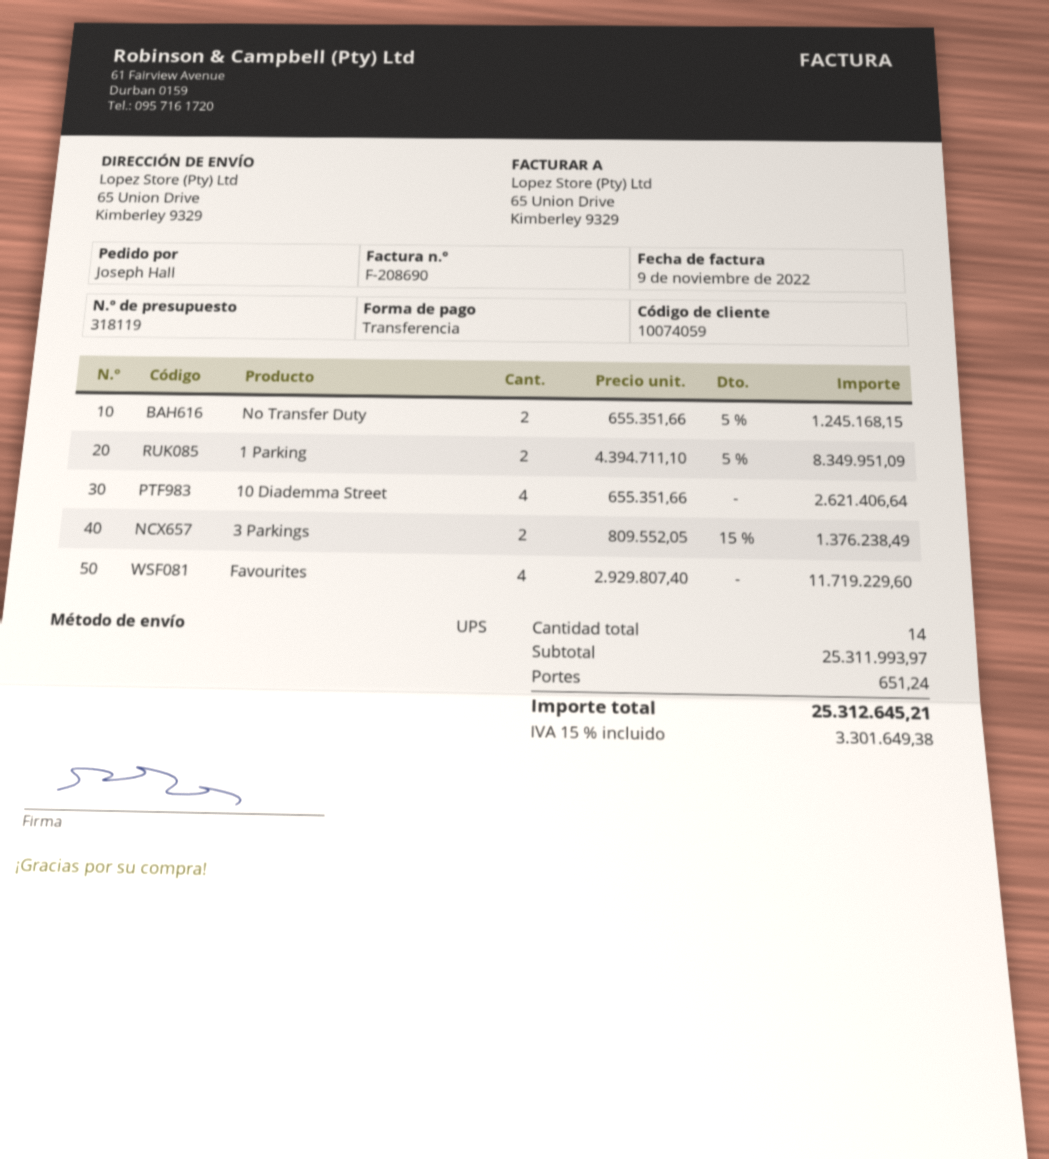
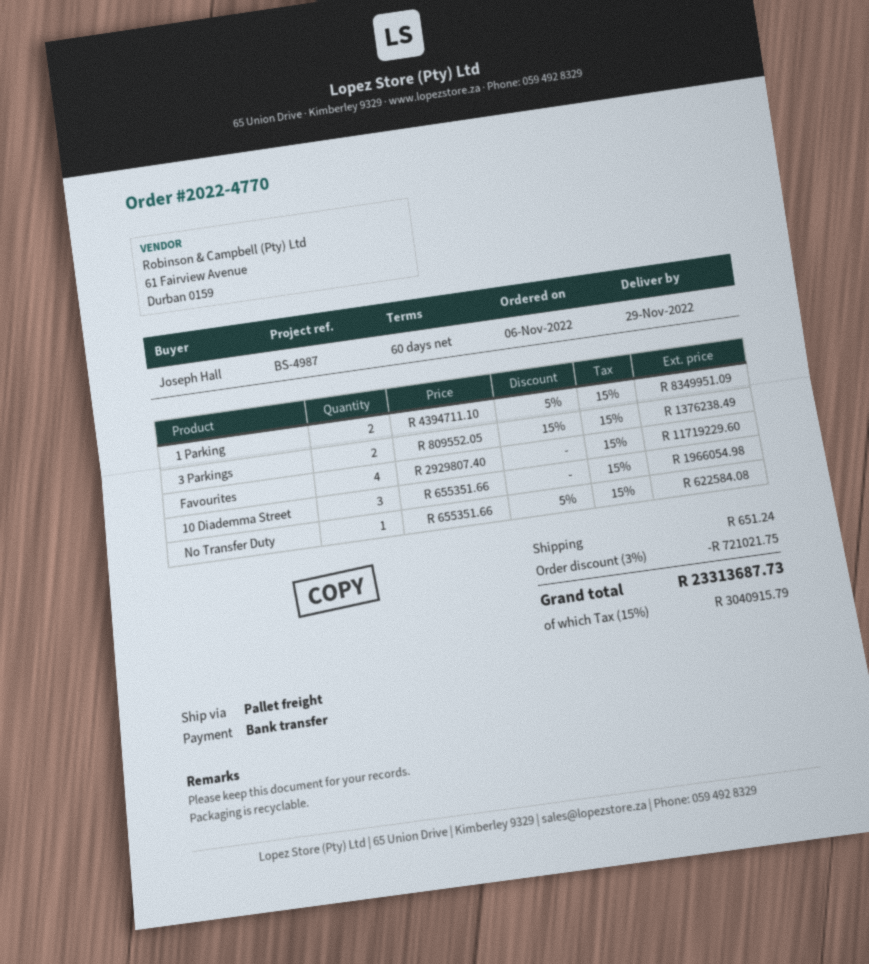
shipping method: UPS -> pallet freight
No Transfer Duty: 2 x 655351.66 - 5% = 1245168.15 -> 1 x 655351.66 - 5% = 622584.08
10 Diademma Street: 4 x 655351.66 = 2621406.64 -> 3 x 655351.66 = 1966054.98
discount: none -> 3% = 721021.75
tax: 15% = 3301649.38 -> 15% = 3040915.79
total: 25312645.21 -> 23313687.73

